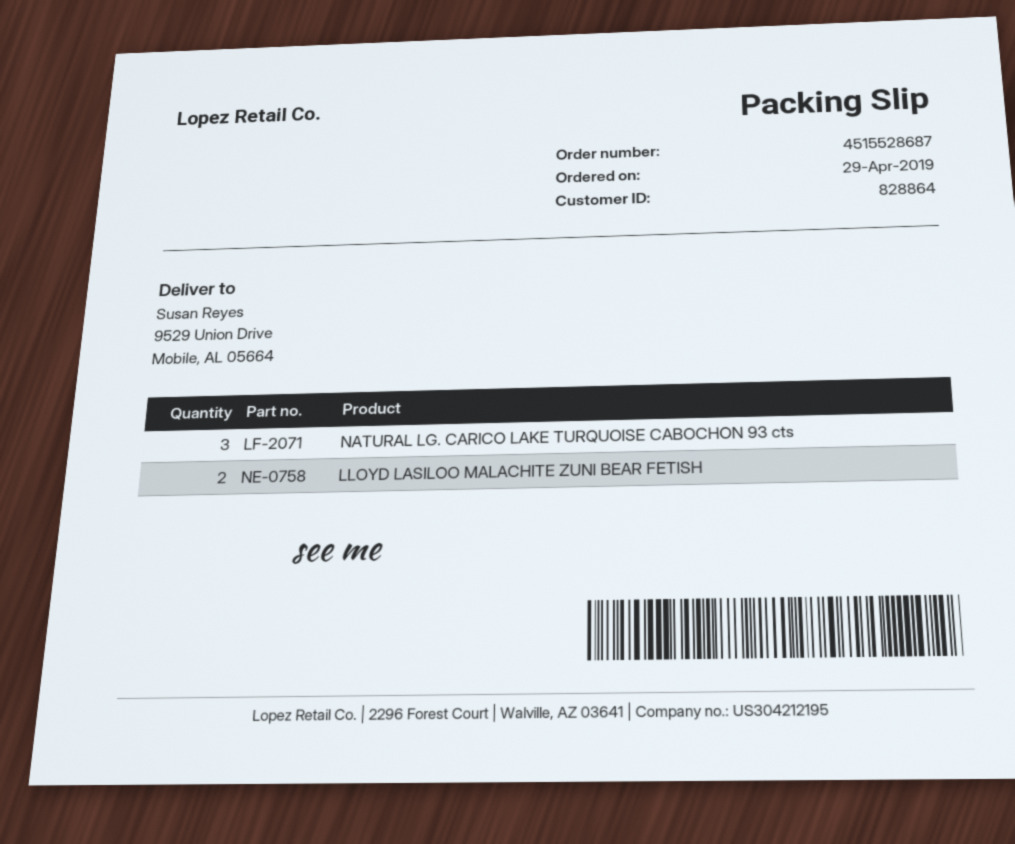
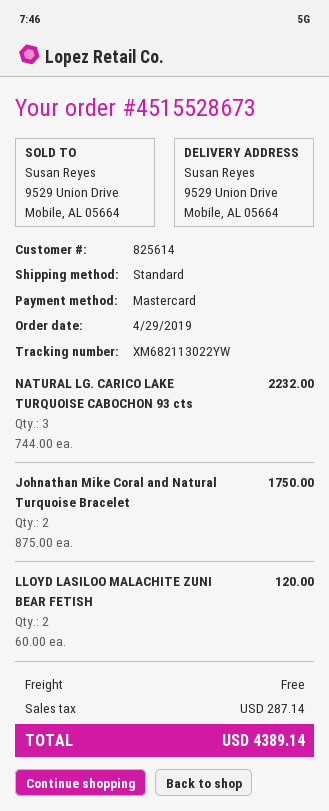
order number: 4515528687 -> 4515528673
customer number: 828864 -> 825614
Johnathan Mike Coral and Natural Turquoise Bracelet: none -> 2

